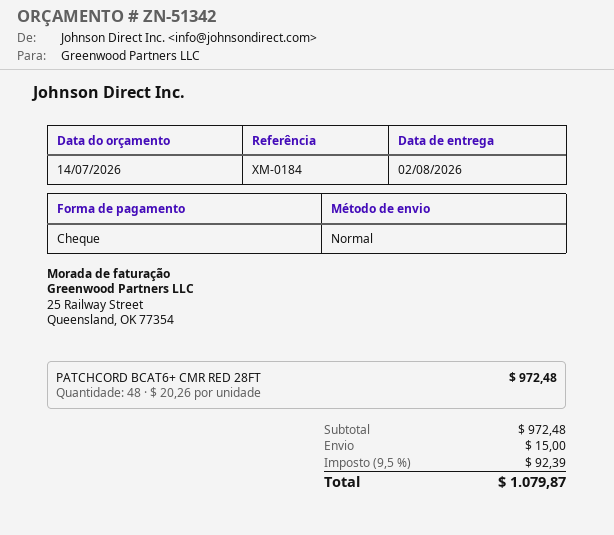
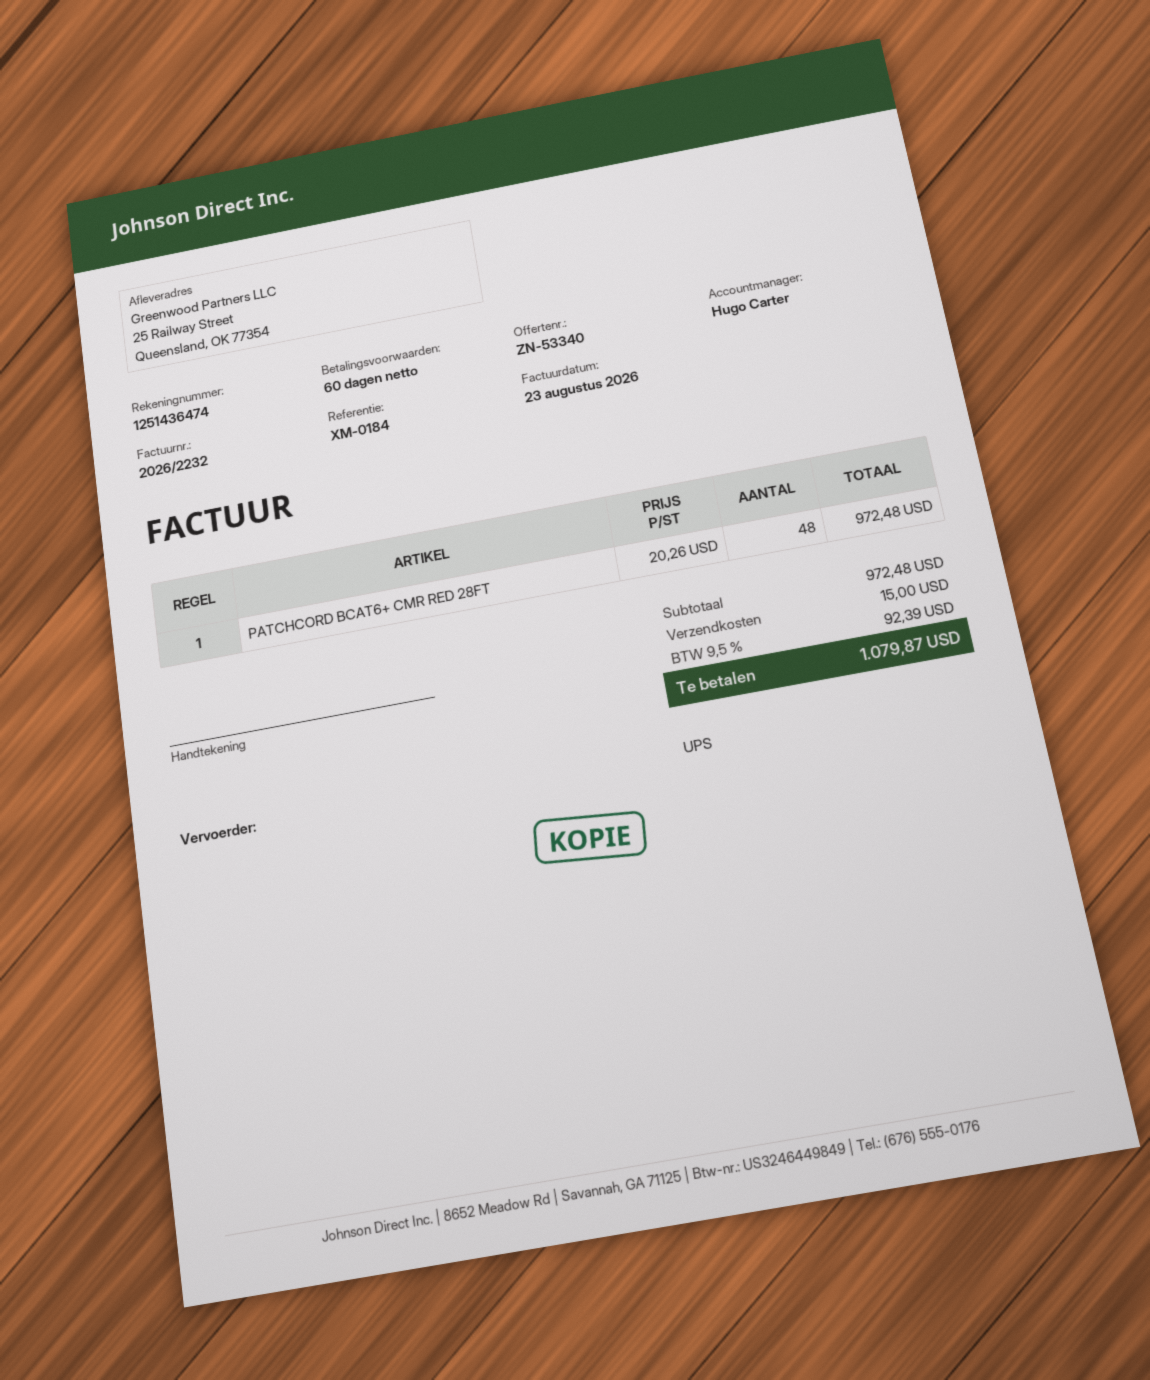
quote number: ZN-51342 -> ZN-53340
shipping method: standard -> UPS

